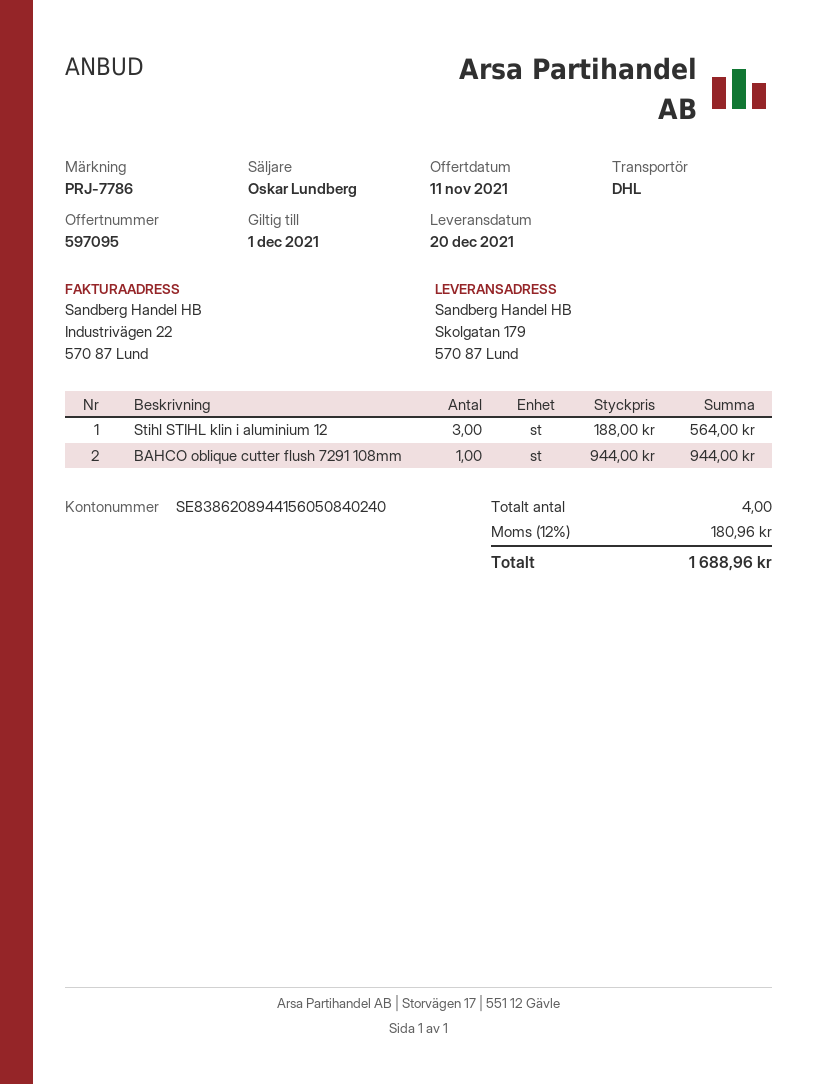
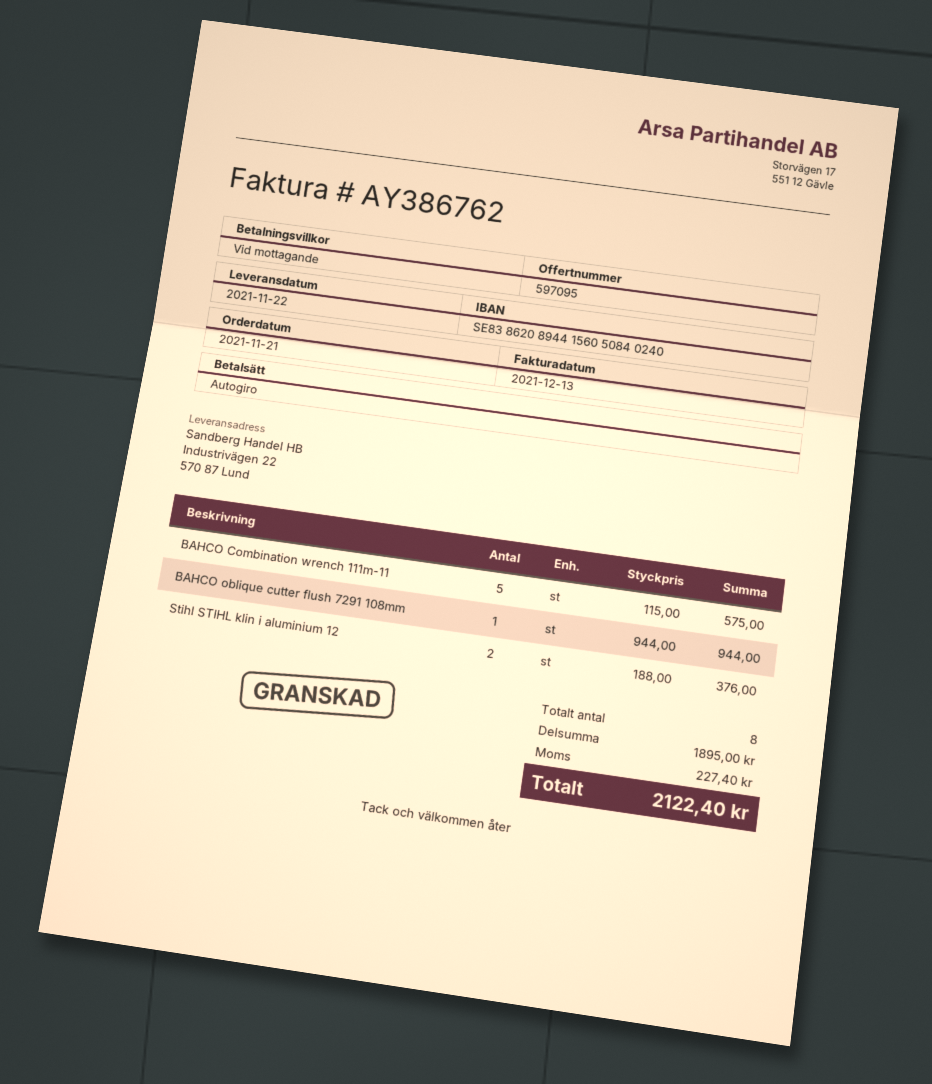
delivery date: 2021-12-20 -> 2021-11-22
ship to: Skolgatan 179, 570 87 Lund -> Industrivägen 22, 570 87 Lund
Stihl STIHL klin i aluminium 12: 3 x 188.00 = 564.00 -> 2 x 188.00 = 376.00
BAHCO Combination wrench 111m-11: none -> 5 x 115.00 = 575.00
total quantity: 4 -> 8
tax: 180.96 -> 227.40
total: 1688.96 -> 2122.40

